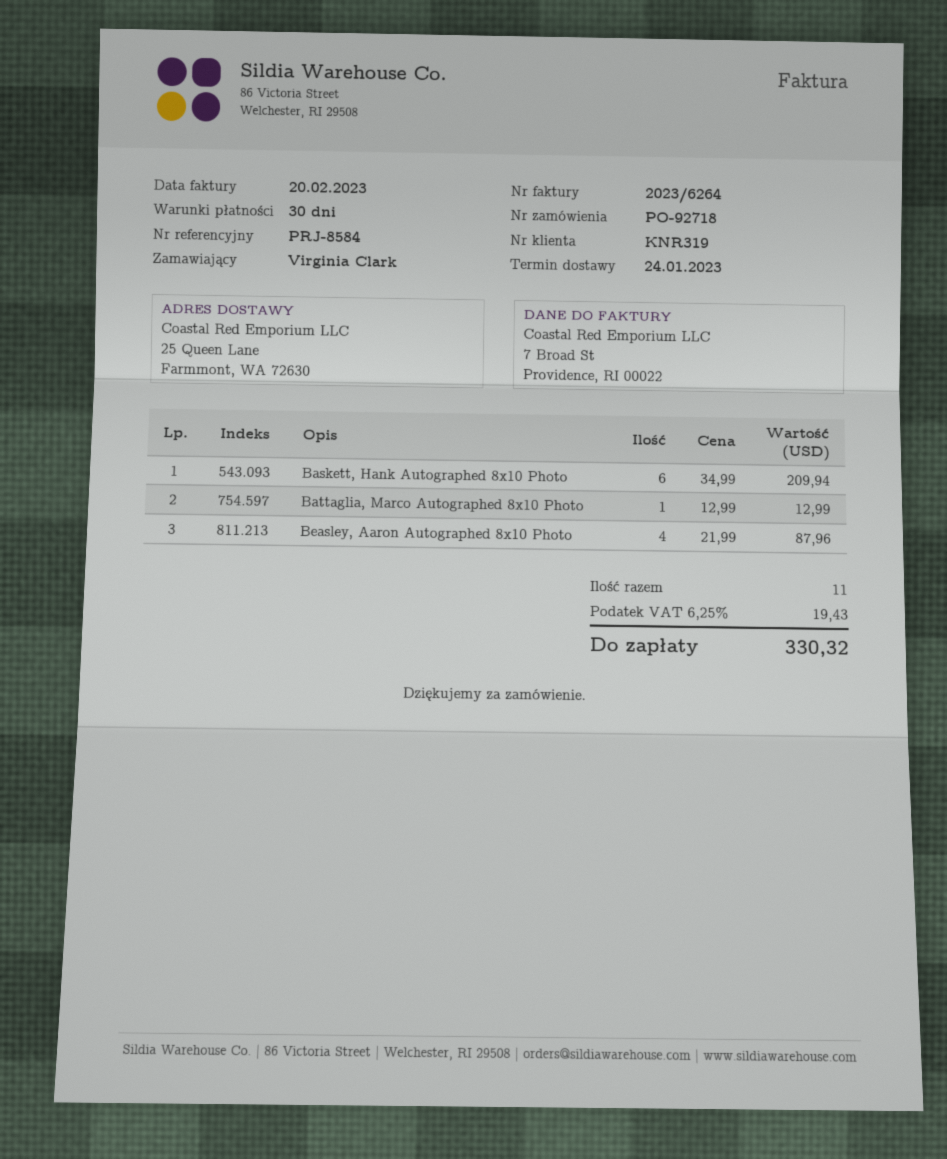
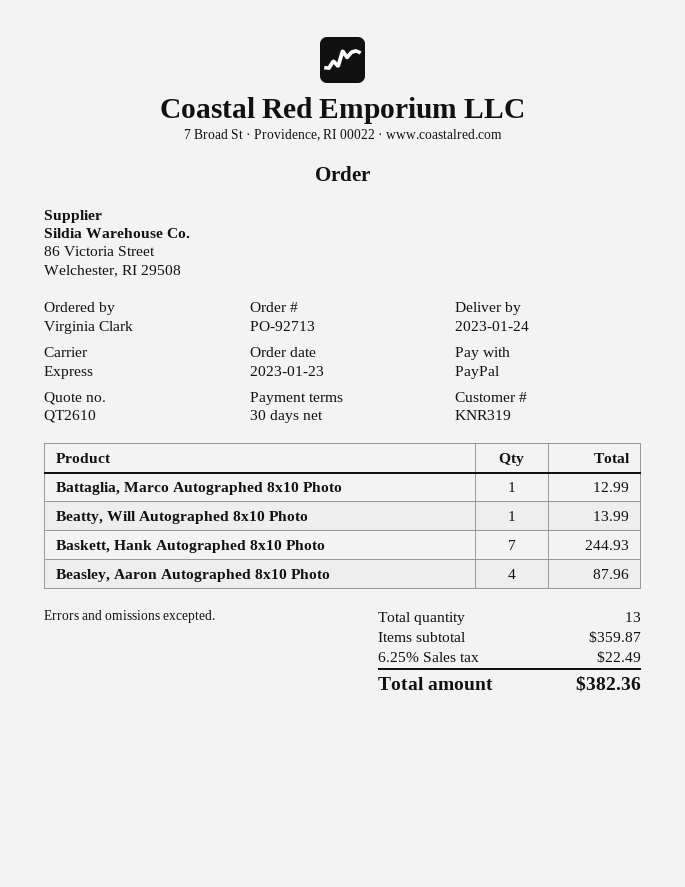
order number: PO-92718 -> PO-92713
Baskett, Hank Autographed 8x10 Photo: 6 for 209.94 -> 7 for 244.93
Beatty, Will Autographed 8x10 Photo: none -> 1 for 13.99
total quantity: 11 -> 13
tax: 6.25% = 19.43 -> 6.25% = 22.49
total: 330.32 -> 382.36

